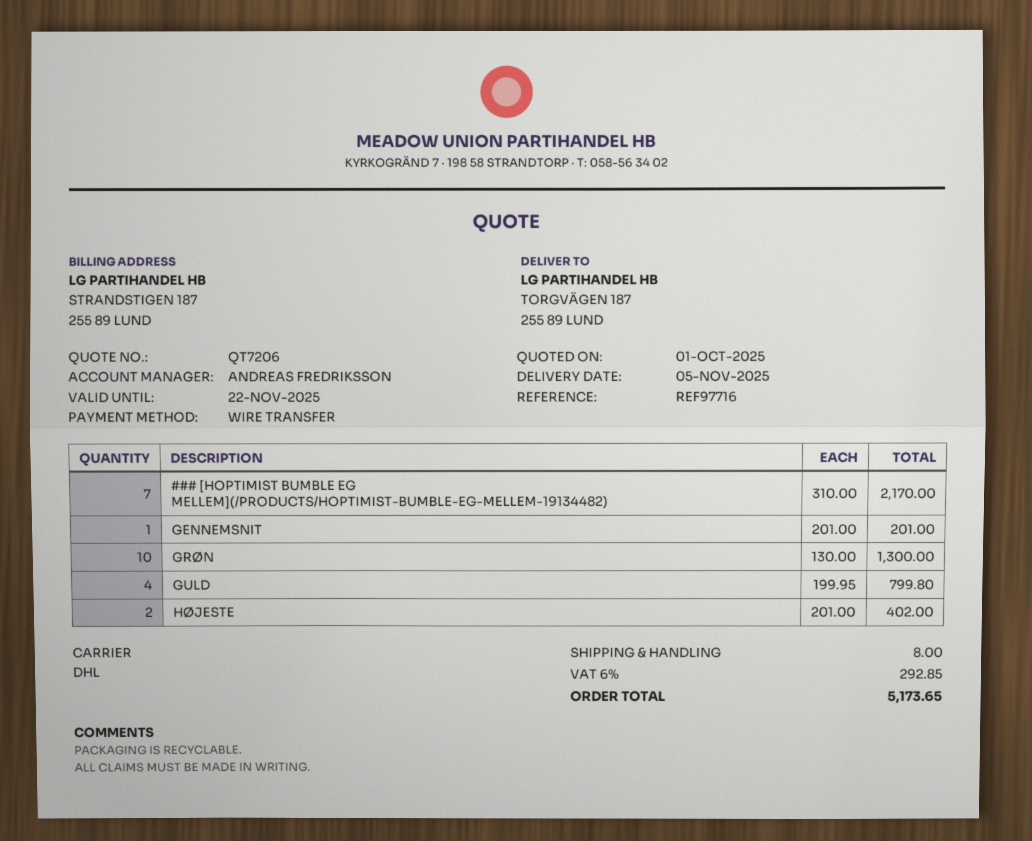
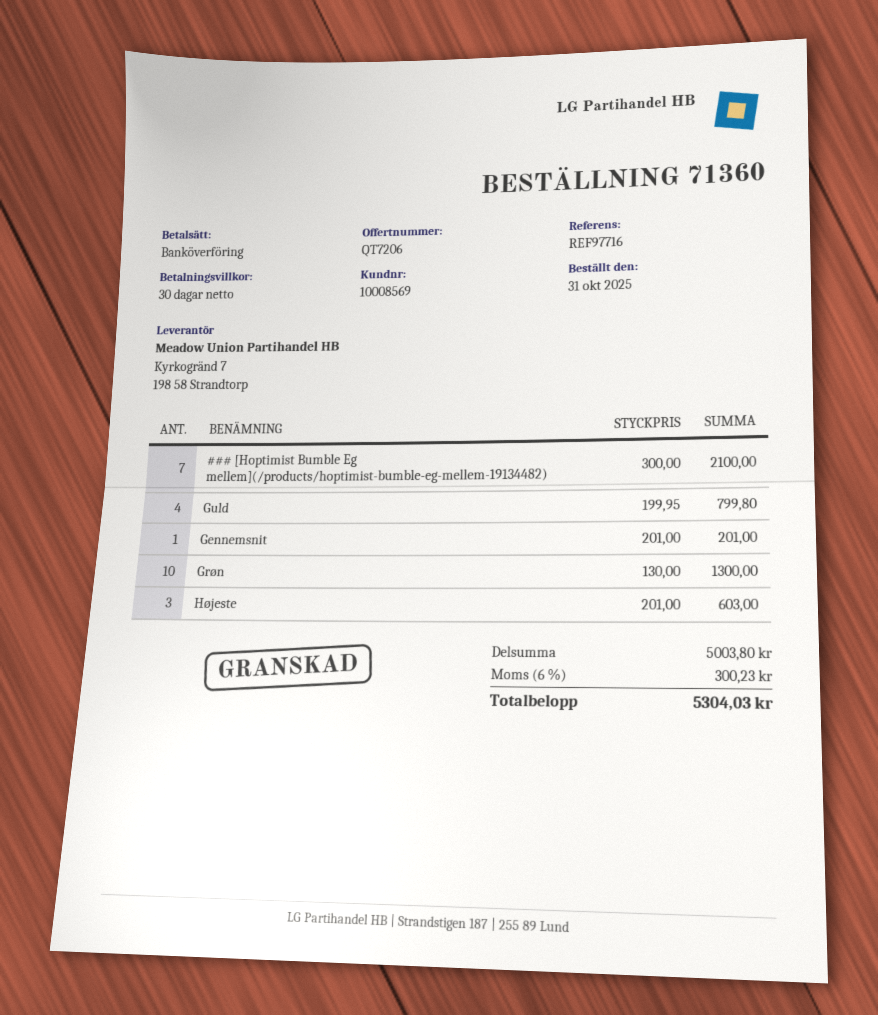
### [HOPTIMIST BUMBLE EG MELLEM](/PRODUCTS/HOPTIMIST-BUMBLE-EG-MELLEM-19134482): 7 x 310.00 = 2170.00 -> 7 x 300.00 = 2100.00
HØJESTE: 2 x 201.00 = 402.00 -> 3 x 201.00 = 603.00
shipping: 8.00 -> none
tax: 6% = 292.85 -> 6% = 300.23
total: 5173.65 -> 5304.03

